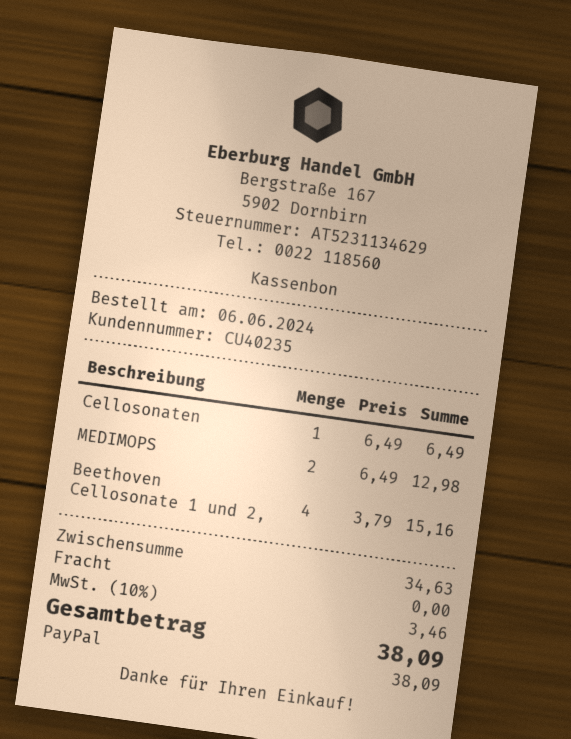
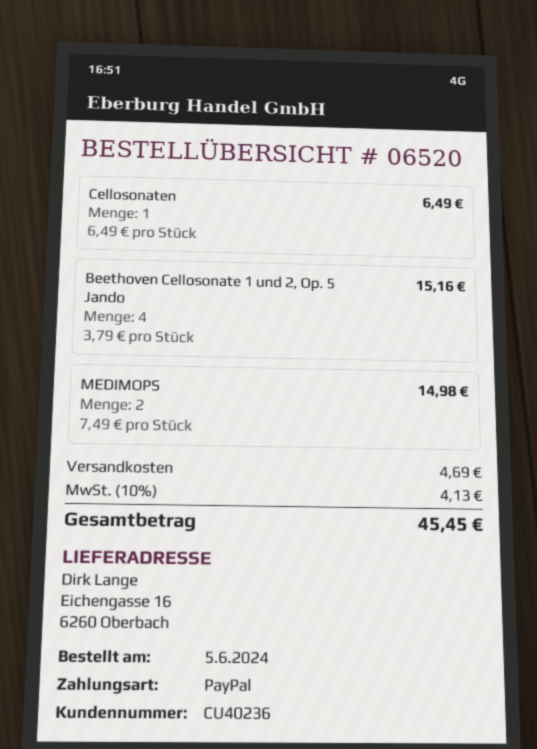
order date: 2024-06-06 -> 2024-06-05
customer number: CU40235 -> CU40236
MEDIMOPS: 2 x 6.49 = 12.98 -> 2 x 7.49 = 14.98
shipping: 0.00 -> 4.69
tax: 10% = 3.46 -> 10% = 4.13
total: 38.09 -> 45.45

